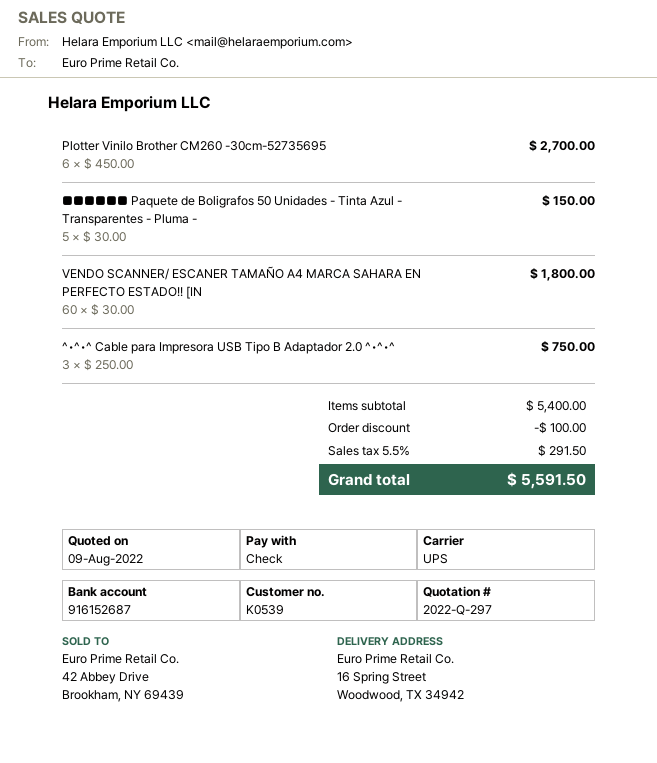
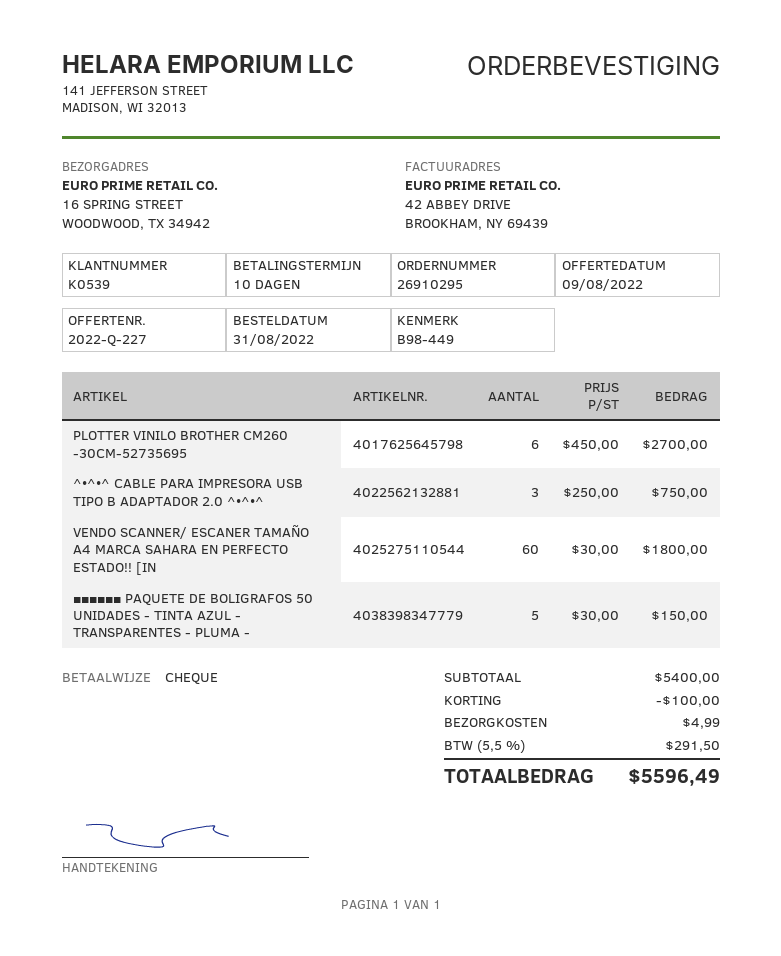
quote number: 2022-Q-297 -> 2022-Q-227
shipping: none -> 4.99
total: 5591.50 -> 5596.49

